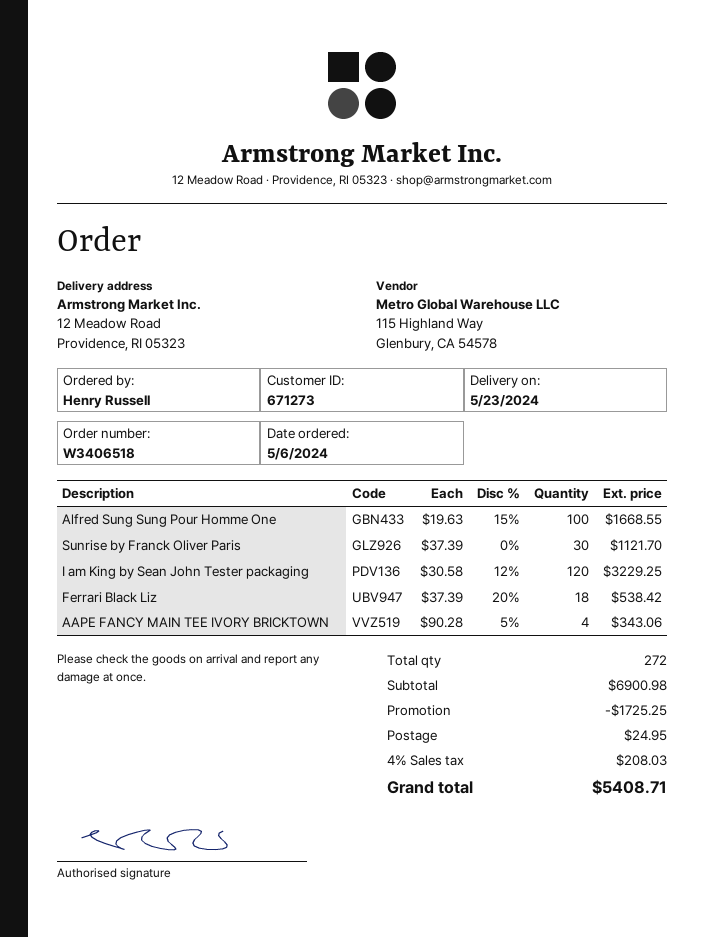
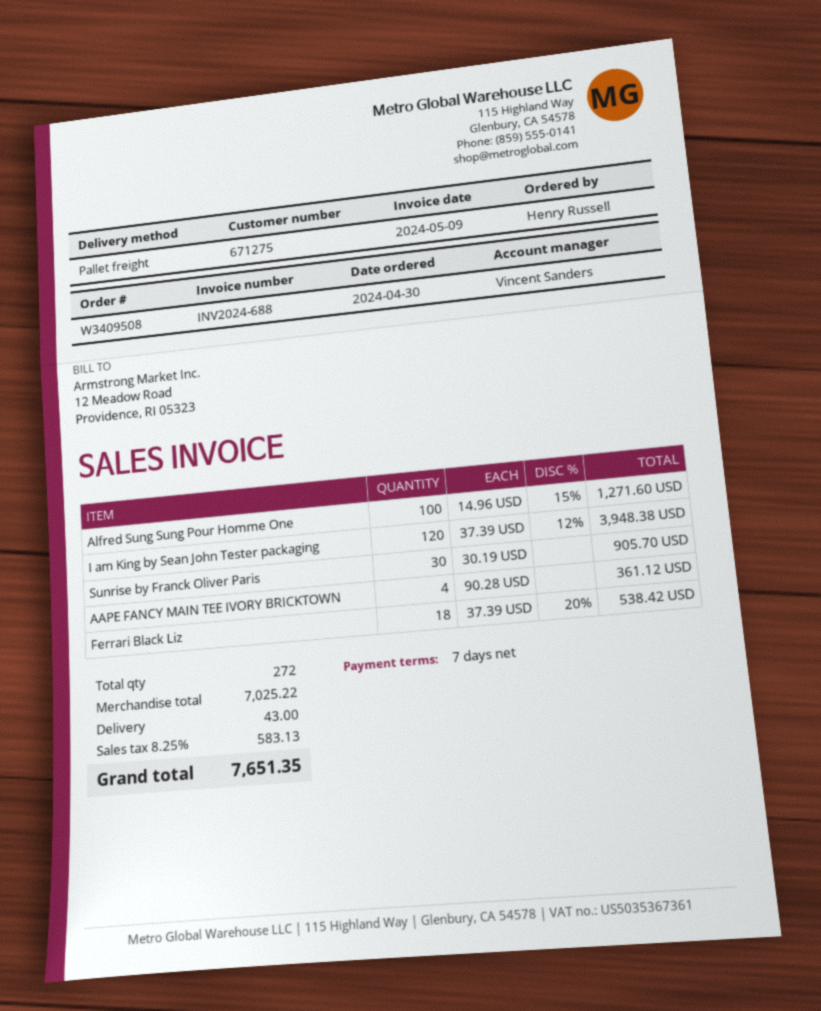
order number: W3406518 -> W3409508
order date: 2024-05-06 -> 2024-04-30
customer number: 671273 -> 671275
Alfred Sung Sung Pour Homme One: 100 x 19.63 - 15% = 1668.55 -> 100 x 14.96 - 15% = 1271.60
Sunrise by Franck Oliver Paris: 30 x 37.39 = 1121.70 -> 30 x 30.19 = 905.70
I am King by Sean John Tester packaging: 120 x 30.58 - 12% = 3229.25 -> 120 x 37.39 - 12% = 3948.38
AAPE FANCY MAIN TEE IVORY BRICKTOWN: 4 x 90.28 - 5% = 343.06 -> 4 x 90.28 = 361.12
subtotal: 6900.98 -> 7025.22
discount: 1725.25 -> none
shipping: 24.95 -> 43.00
tax: 4% = 208.03 -> 8.25% = 583.13
total: 5408.71 -> 7651.35

